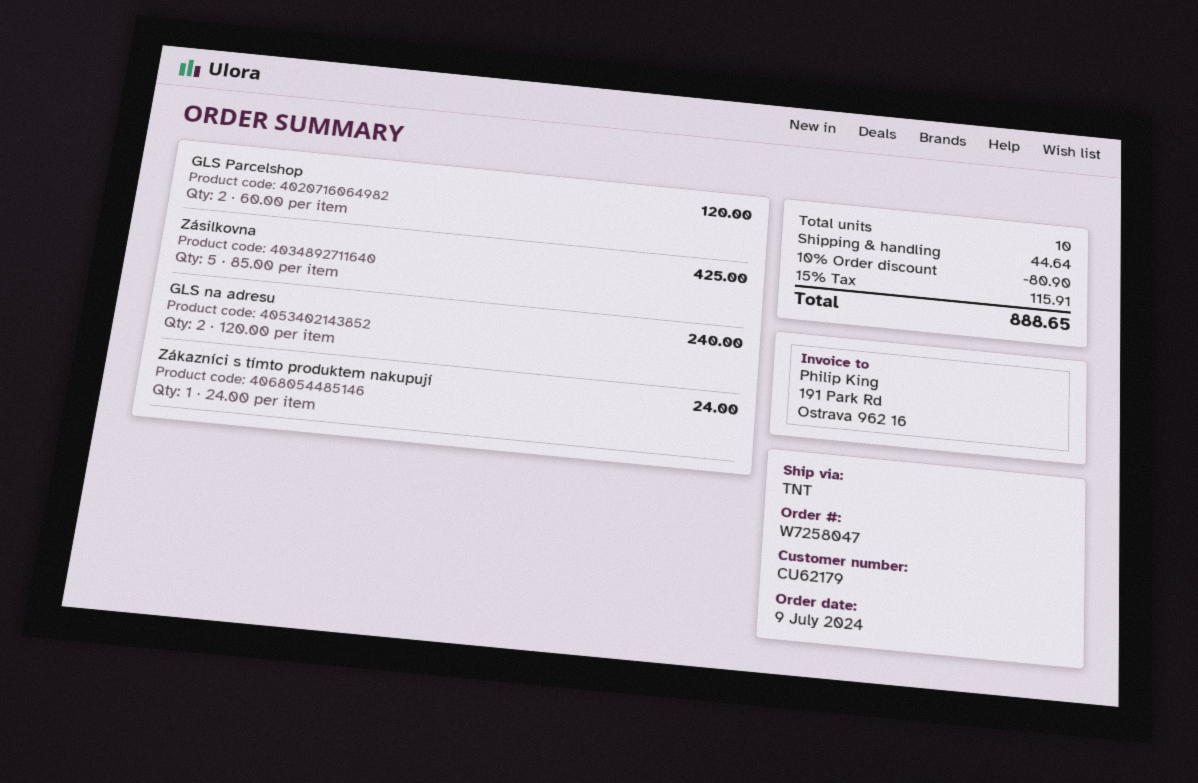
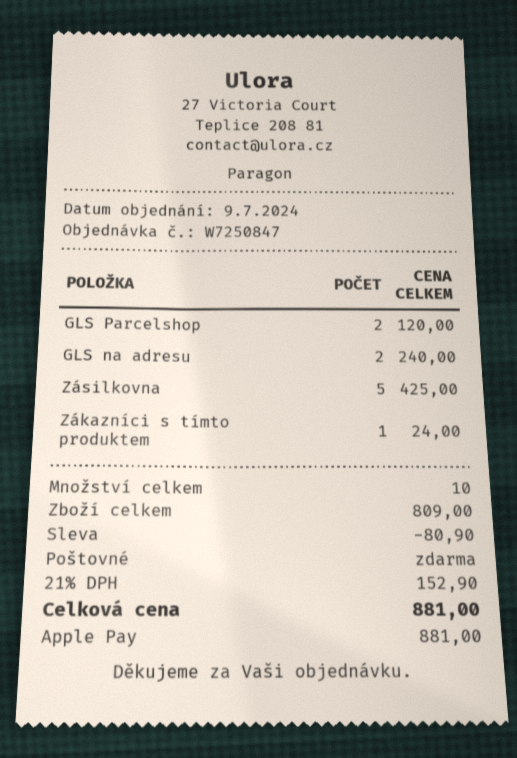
order number: W7258047 -> W7250847
shipping: 44.64 -> 0.00
tax: 15% = 115.91 -> 21% = 152.90
total: 888.65 -> 881.00

